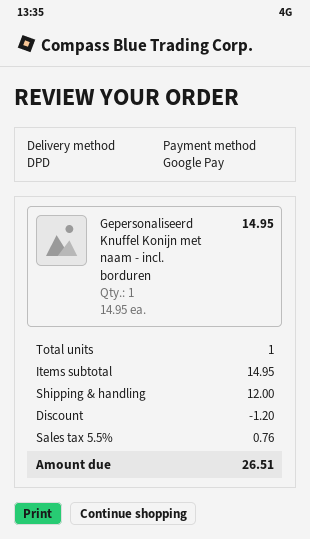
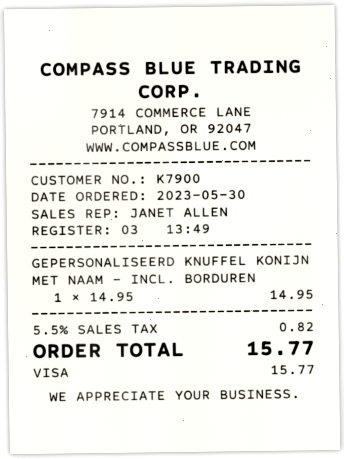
payment method: Google Pay -> Visa
discount: 1.20 -> none
shipping: 12.00 -> none
tax: 5.5% = 0.76 -> 5.5% = 0.82
total: 26.51 -> 15.77

